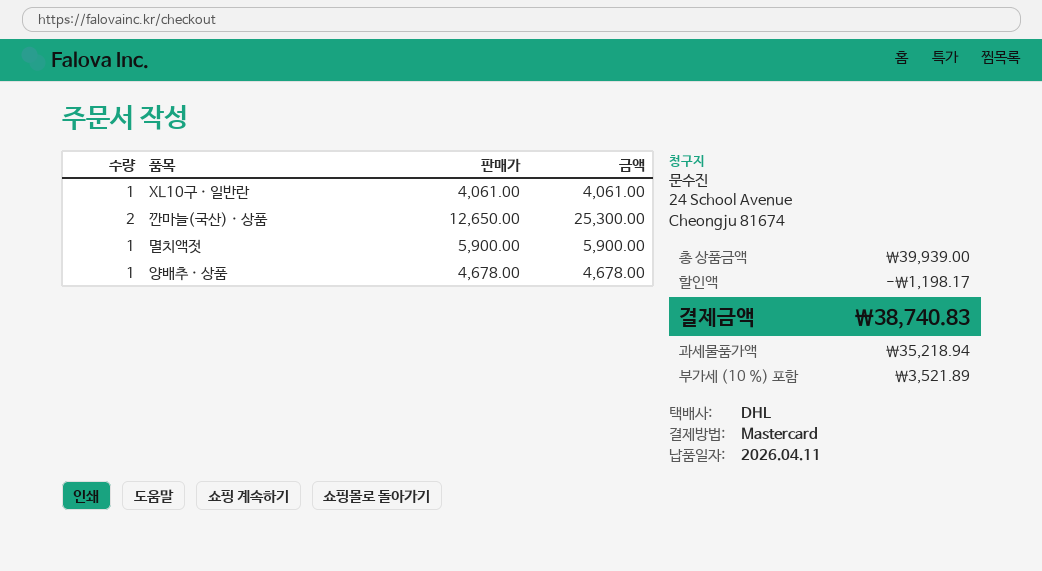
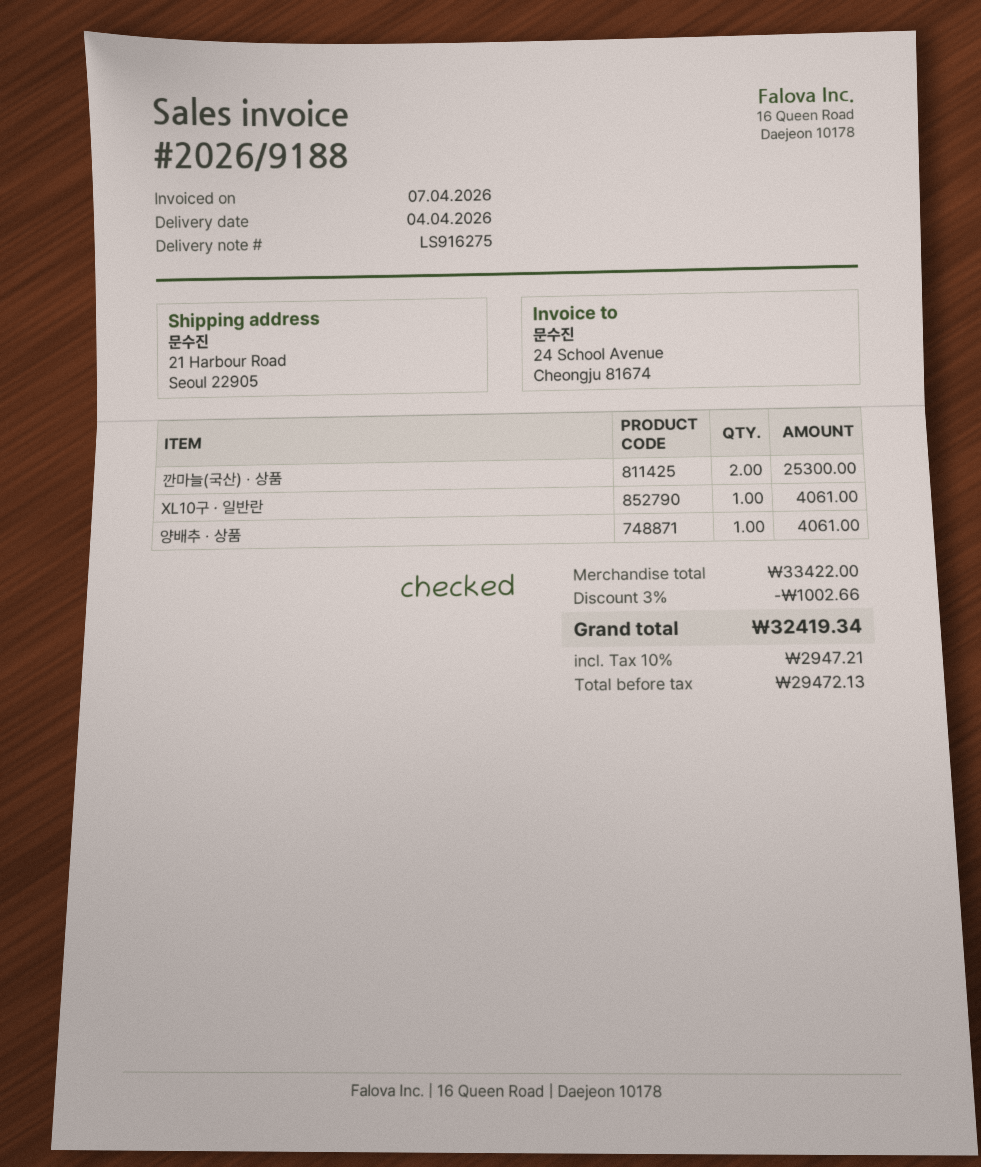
delivery date: 2026-04-11 -> 2026-04-04
멸치액젓: 1 for 5900.00 -> none
양배추 · 상품: 1 for 4678.00 -> 1 for 4061.00
subtotal: 39939.00 -> 33422.00
discount: 1198.17 -> 1002.66
net: 35218.94 -> 29472.13
tax: 10% = 3521.89 -> 10% = 2947.21
total: 38740.83 -> 32419.34

